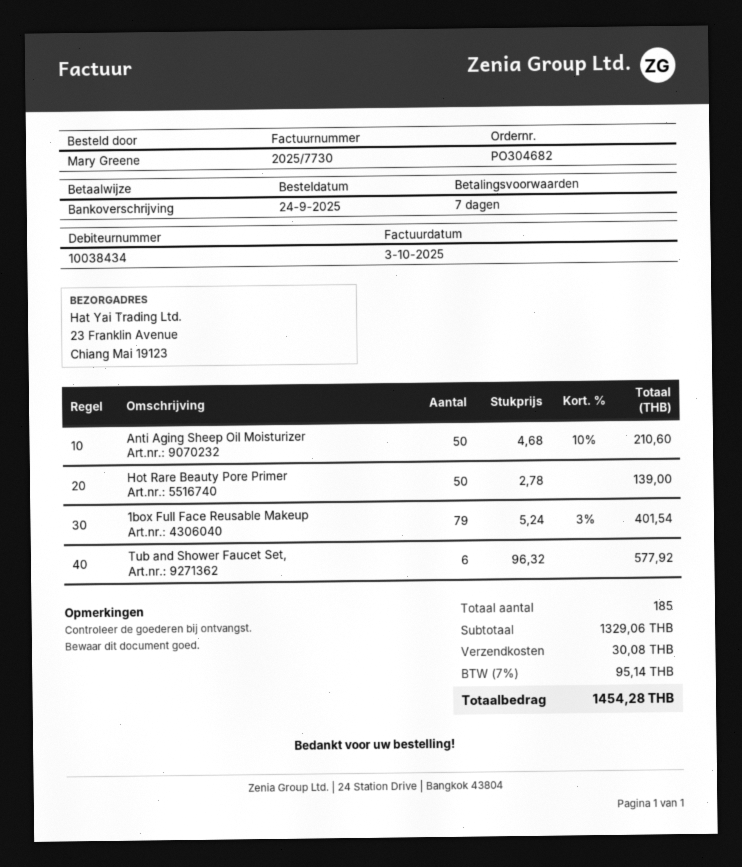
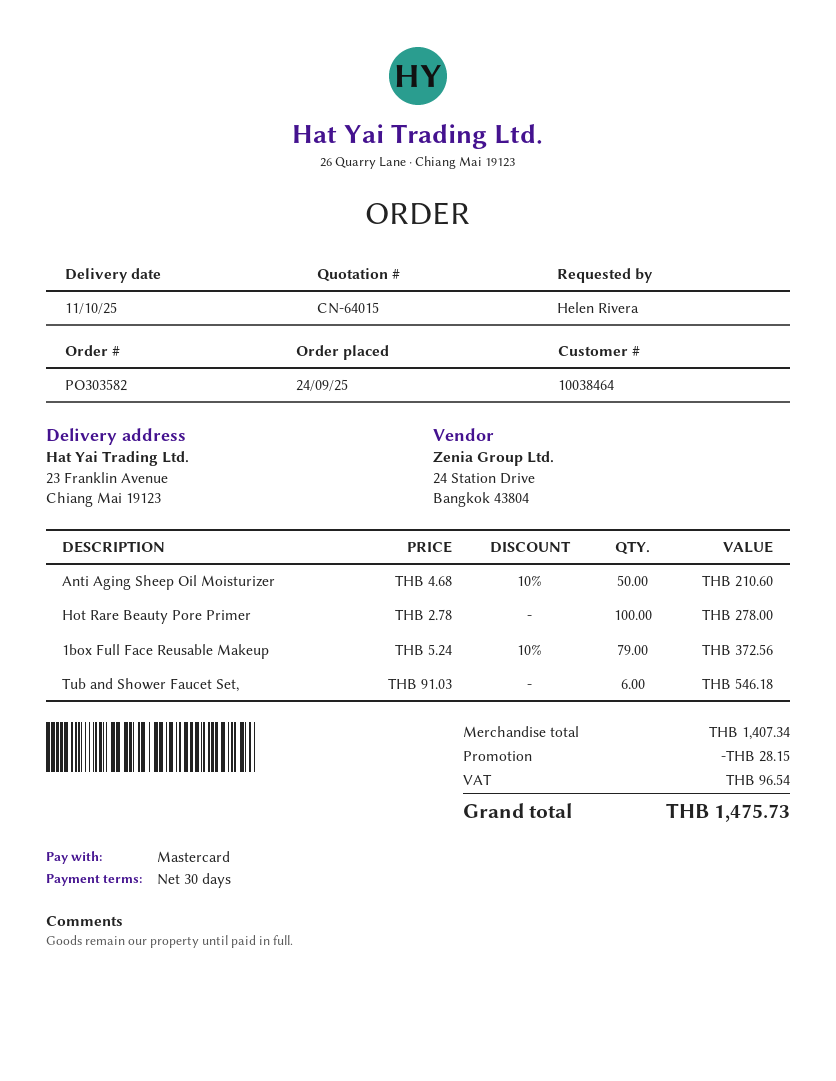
order number: PO304682 -> PO303582
payment terms: 7 days -> 30 days
customer number: 10038434 -> 10038464
ordered by: Mary Greene -> Helen Rivera
payment method: bank transfer -> Mastercard
Hot Rare Beauty Pore Primer: 50 x 2.78 = 139.00 -> 100 x 2.78 = 278.00
1box Full Face Reusable Makeup: 79 x 5.24 - 3% = 401.54 -> 79 x 5.24 - 10% = 372.56
Tub and Shower Faucet Set,: 6 x 96.32 = 577.92 -> 6 x 91.03 = 546.18
subtotal: 1329.06 -> 1407.34
discount: none -> 28.15
shipping: 30.08 -> none
tax: 95.14 -> 96.54
total: 1454.28 -> 1475.73

